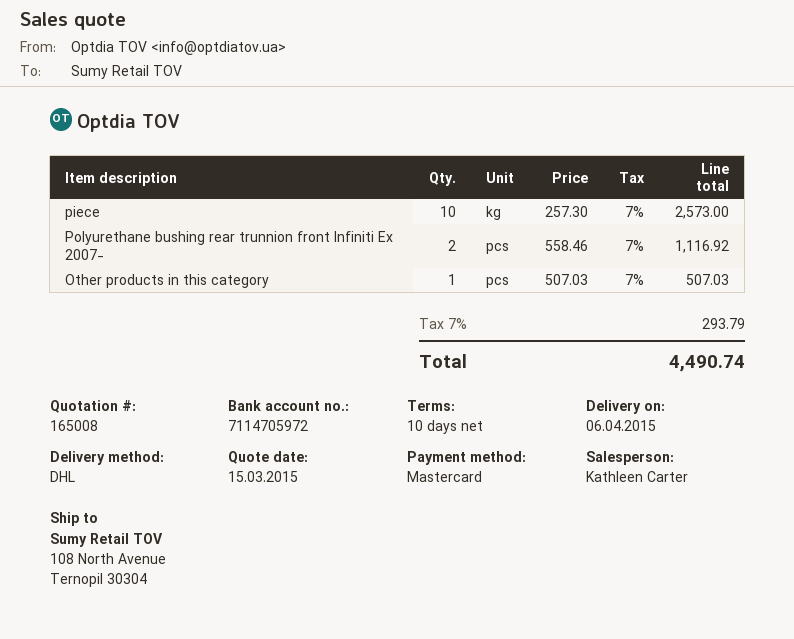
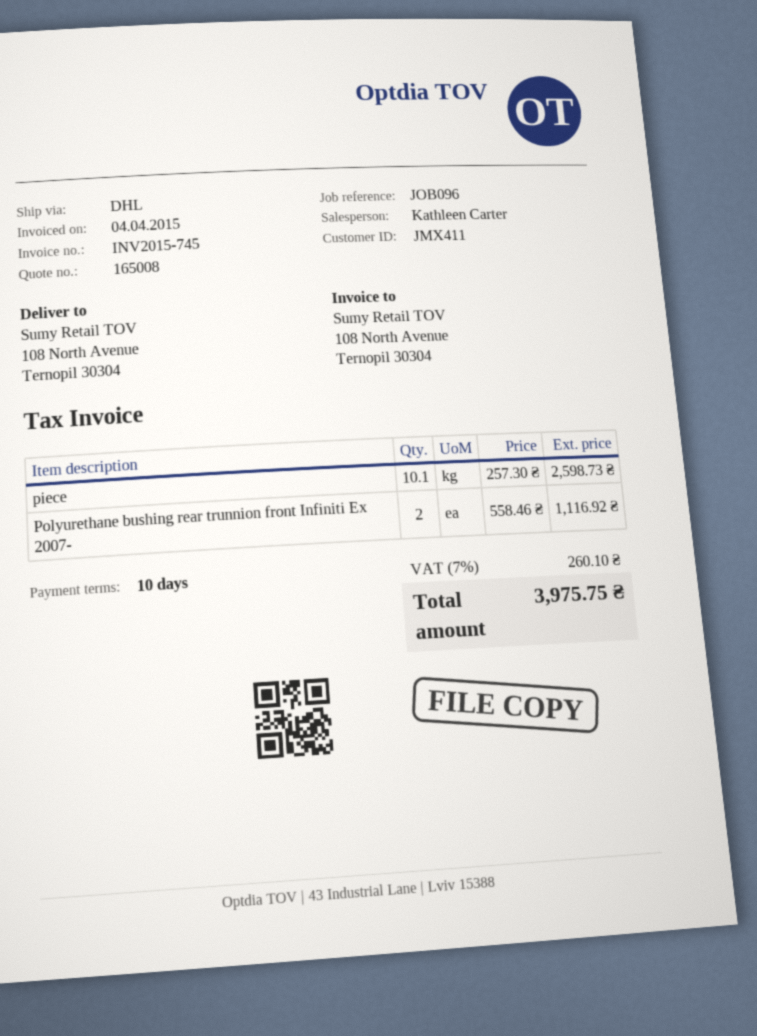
piece: 10 x 257.30 = 2573.00 -> 10.1 x 257.30 = 2598.73
Other products in this category: 1 x 507.03 = 507.03 -> none
tax: 7% = 293.79 -> 7% = 260.10
total: 4490.74 -> 3975.75

